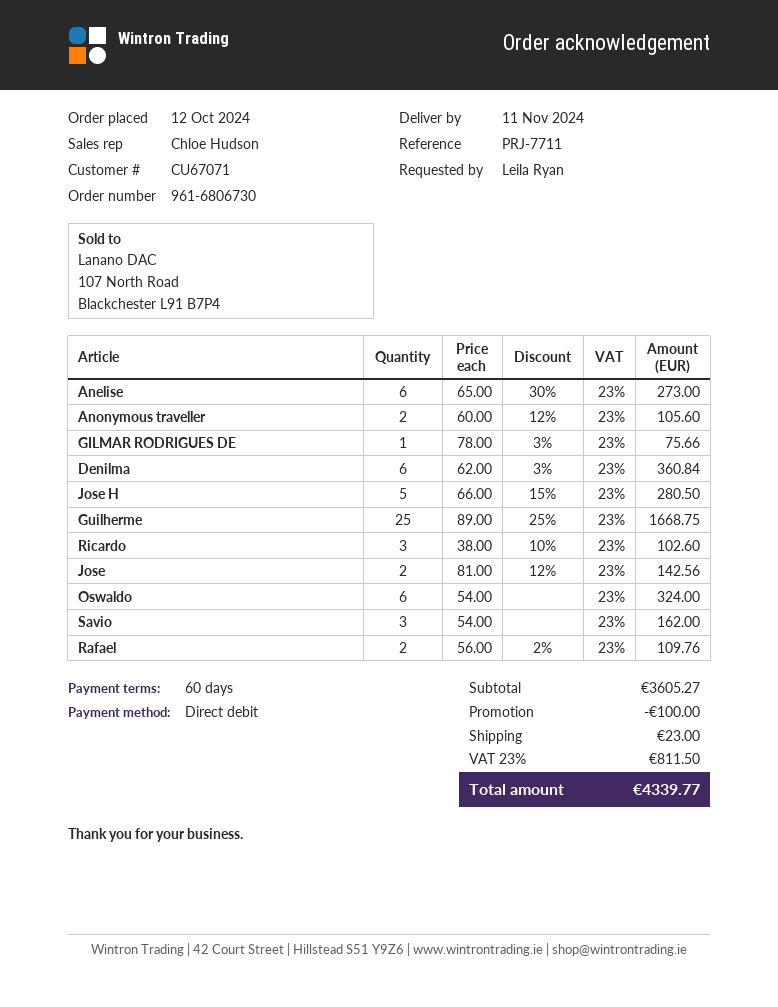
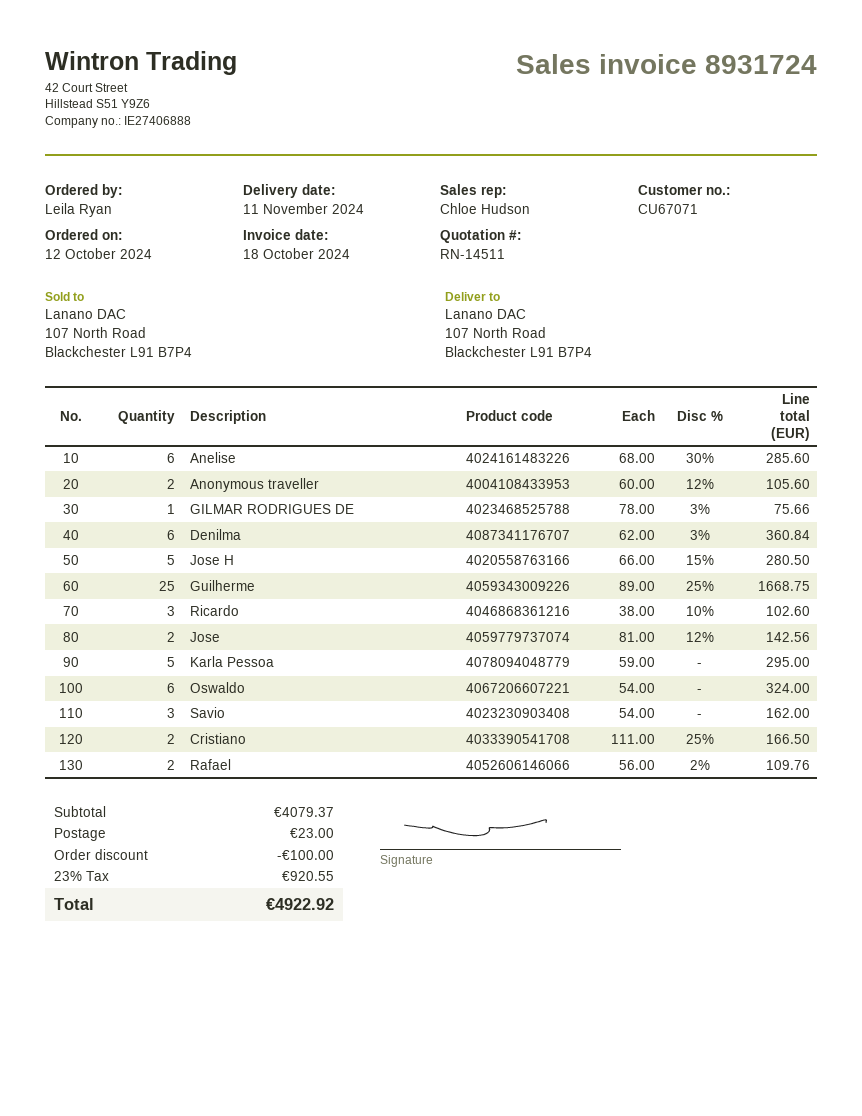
Anelise: 6 x 65.00 - 30% = 273.00 -> 6 x 68.00 - 30% = 285.60
Karla Pessoa: none -> 5 x 59.00 = 295.00
Cristiano: none -> 2 x 111.00 - 25% = 166.50
subtotal: 3605.27 -> 4079.37
tax: 23% = 811.50 -> 23% = 920.55
total: 4339.77 -> 4922.92

